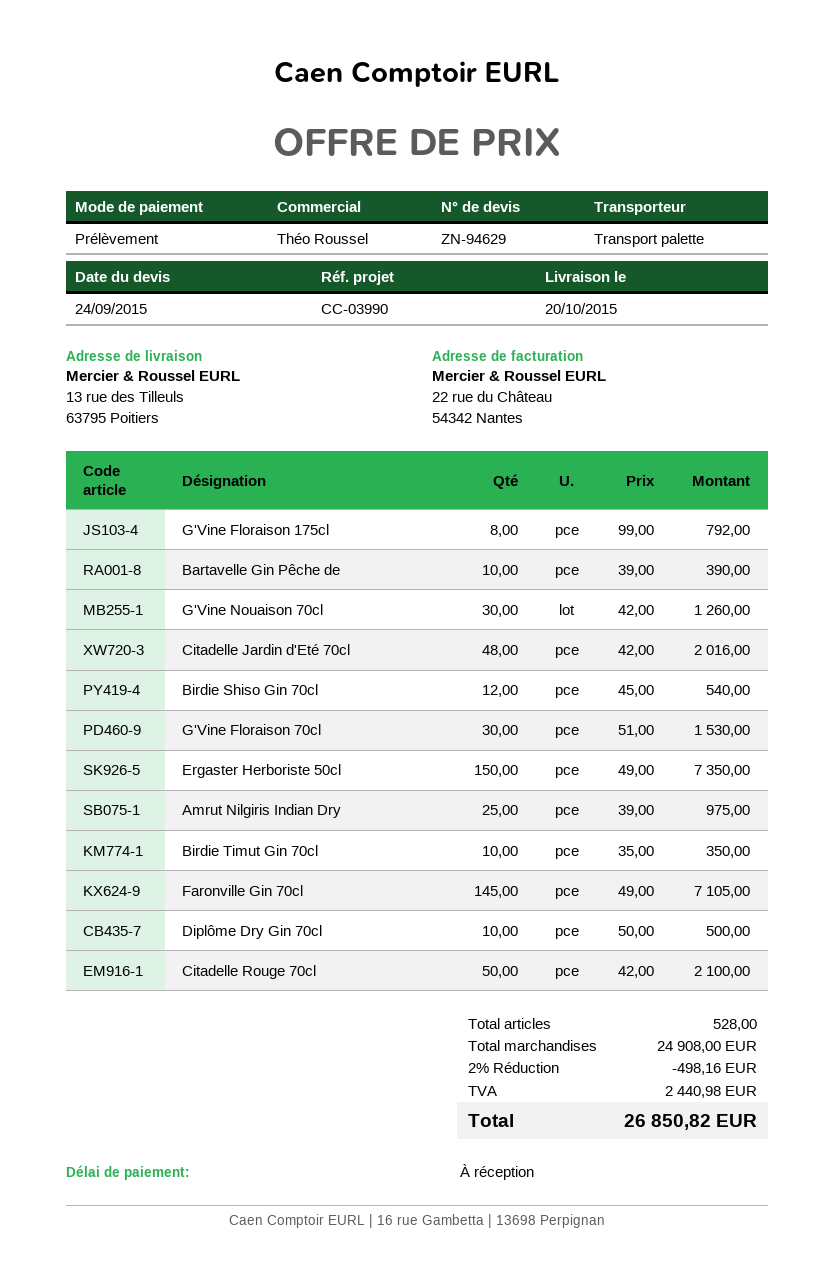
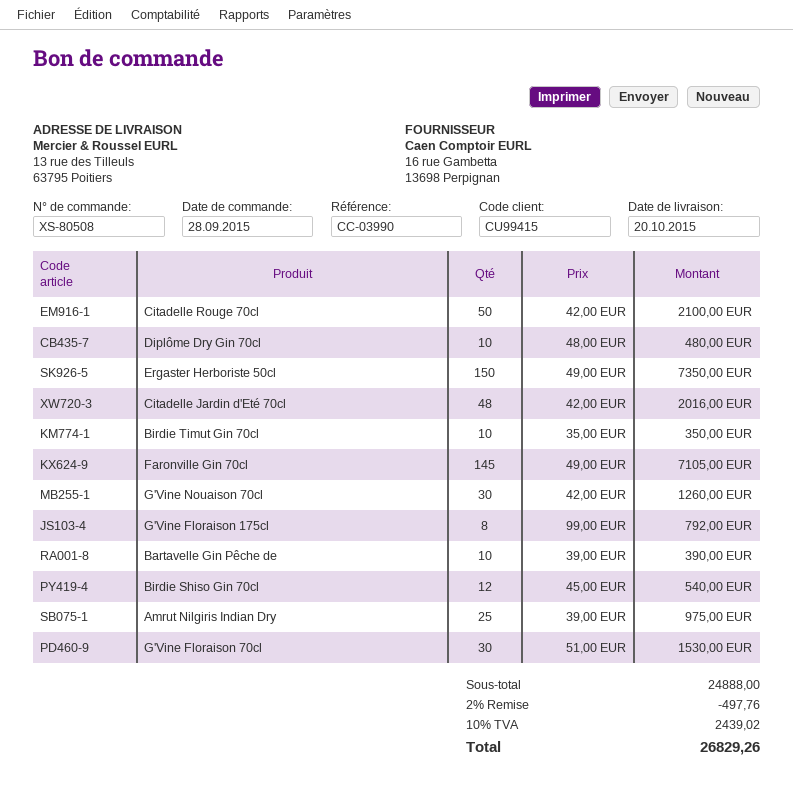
Diplôme Dry Gin 70cl: 10 x 50.00 = 500.00 -> 10 x 48.00 = 480.00
subtotal: 24908.00 -> 24888.00
discount: 2% = 498.16 -> 2% = 497.76
tax: 2440.98 -> 2439.02
total: 26850.82 -> 26829.26

